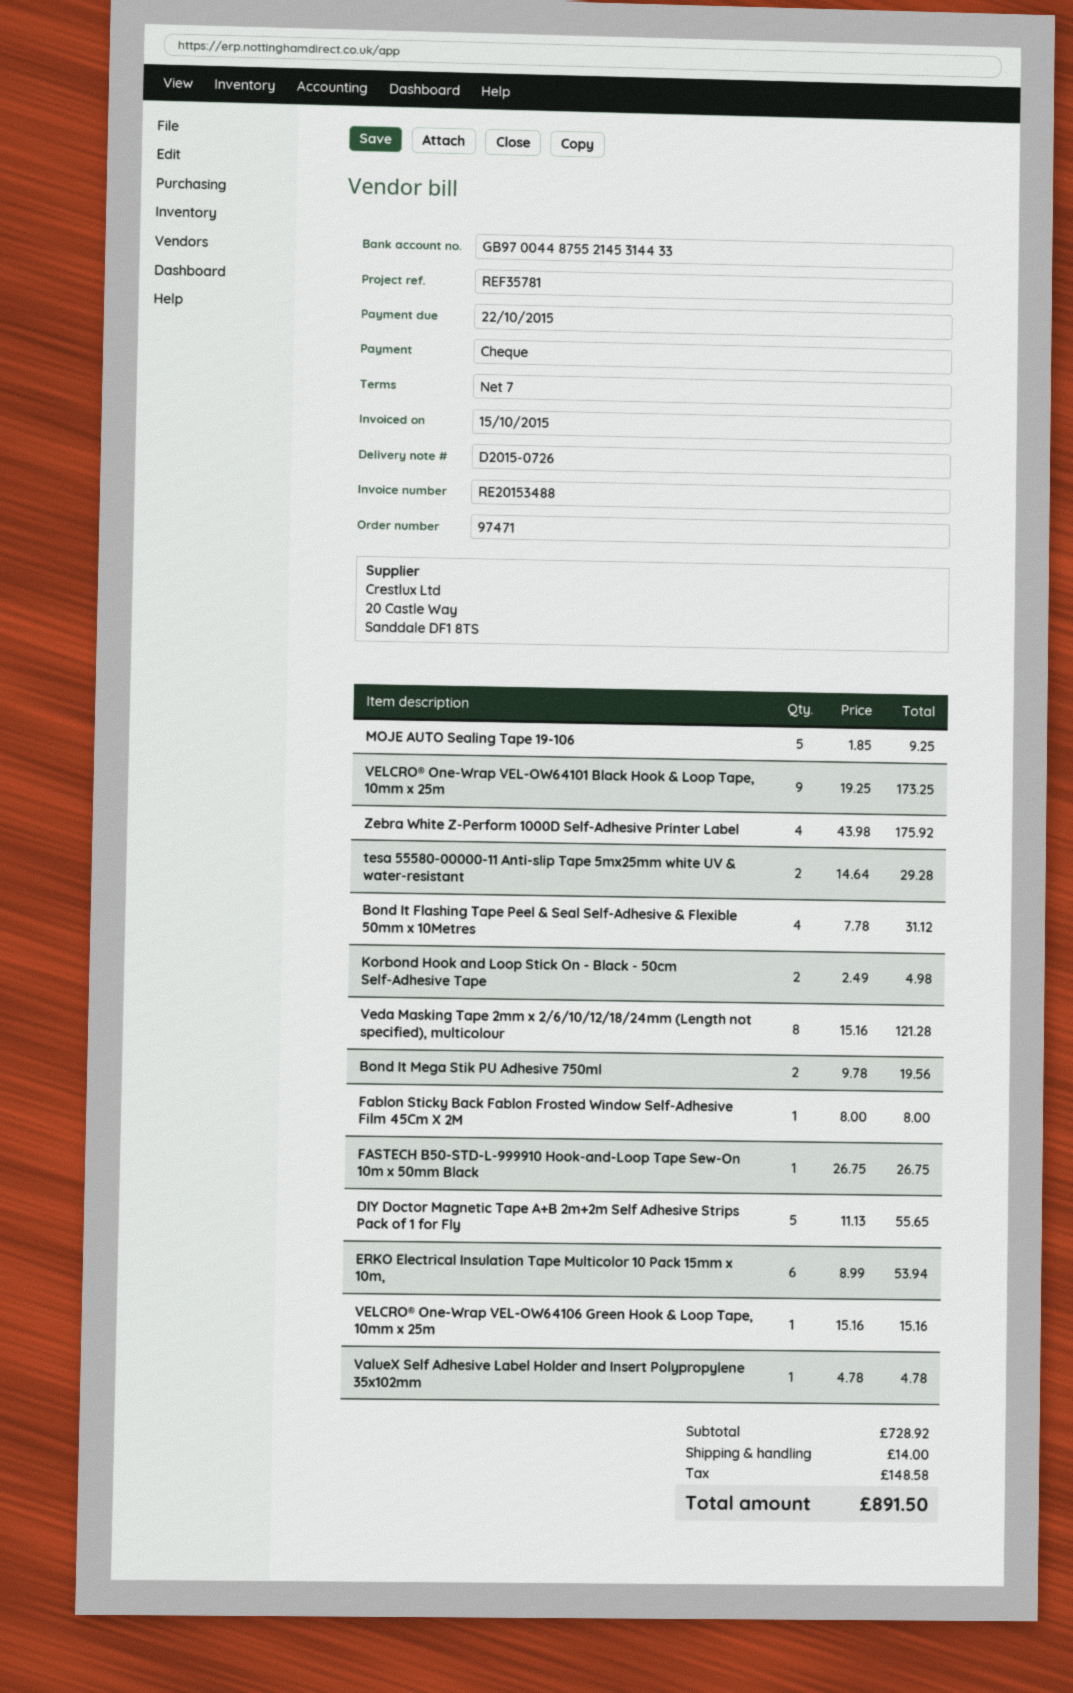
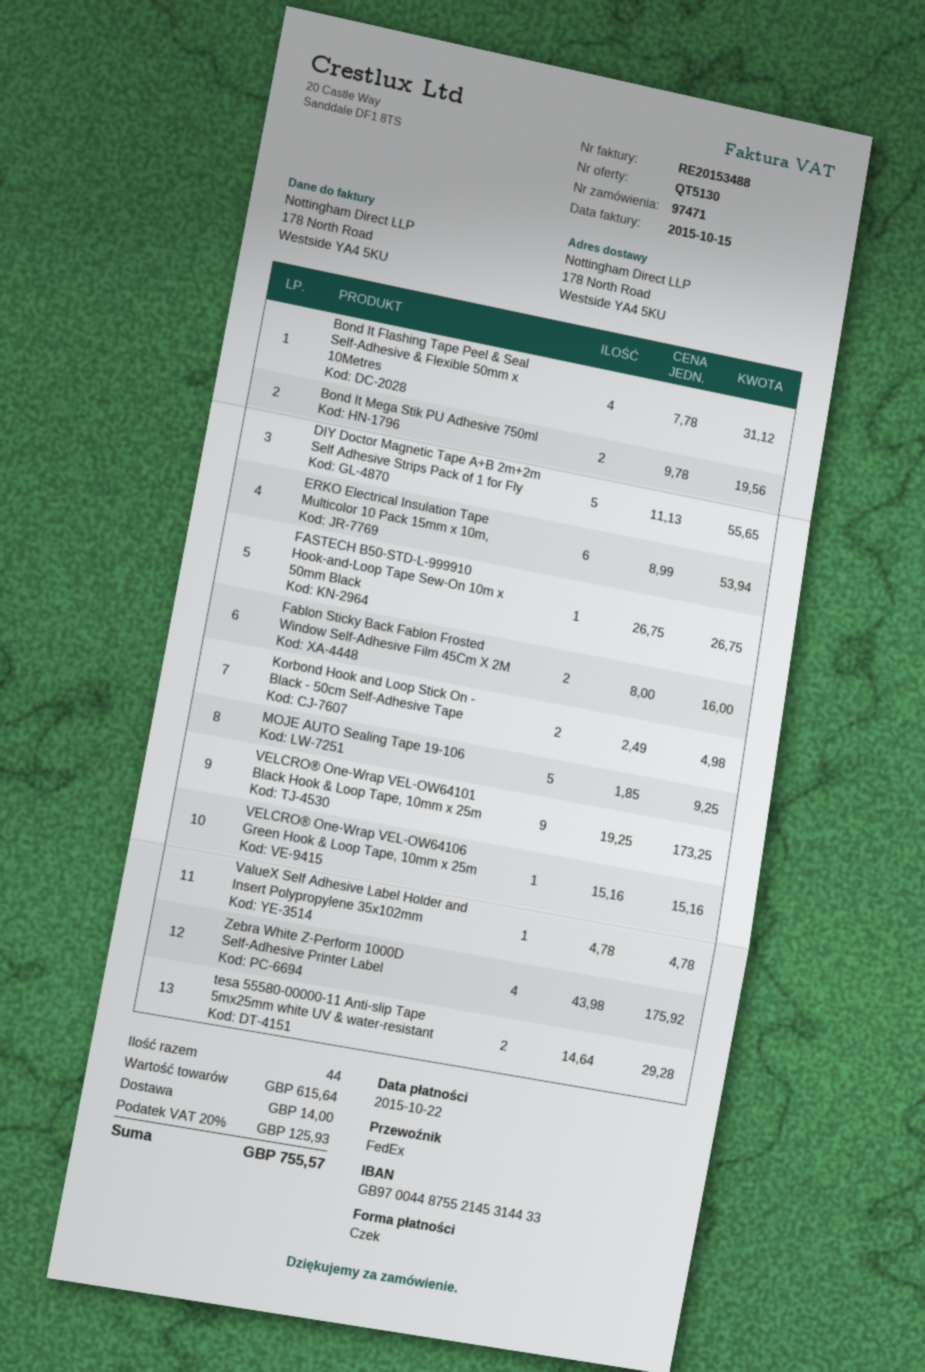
Veda Masking Tape 2mm x 2/6/10/12/18/24mm (Length not specified), multicolour: 8 x 15.16 = 121.28 -> none
Fablon Sticky Back Fablon Frosted Window Self-Adhesive Film 45Cm X 2M: 1 x 8.00 = 8.00 -> 2 x 8.00 = 16.00
subtotal: 728.92 -> 615.64
tax: 148.58 -> 125.93
total: 891.50 -> 755.57

